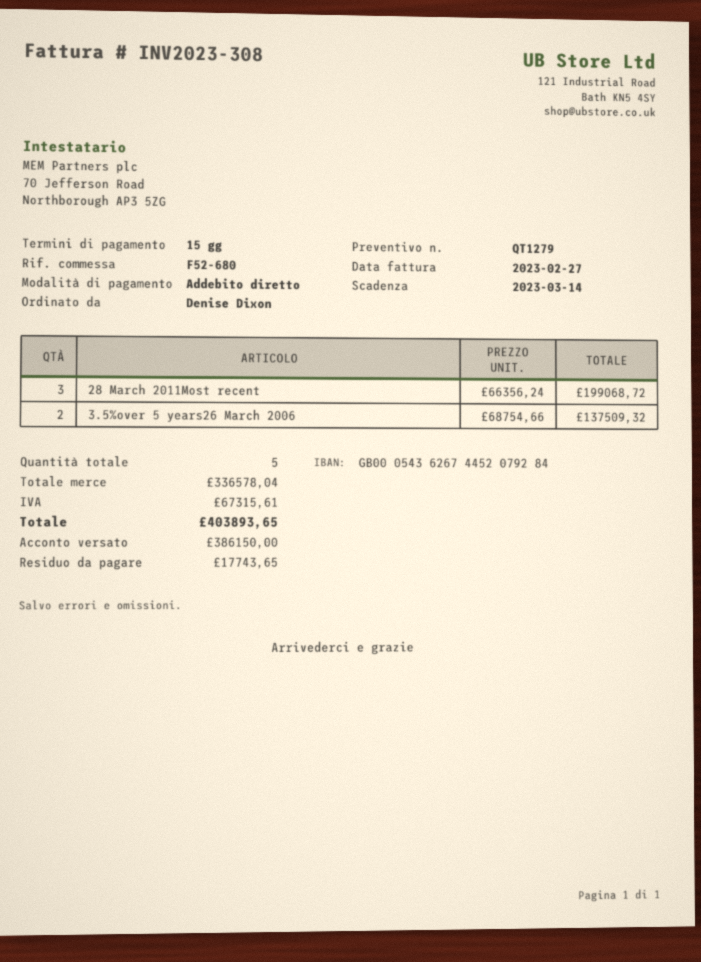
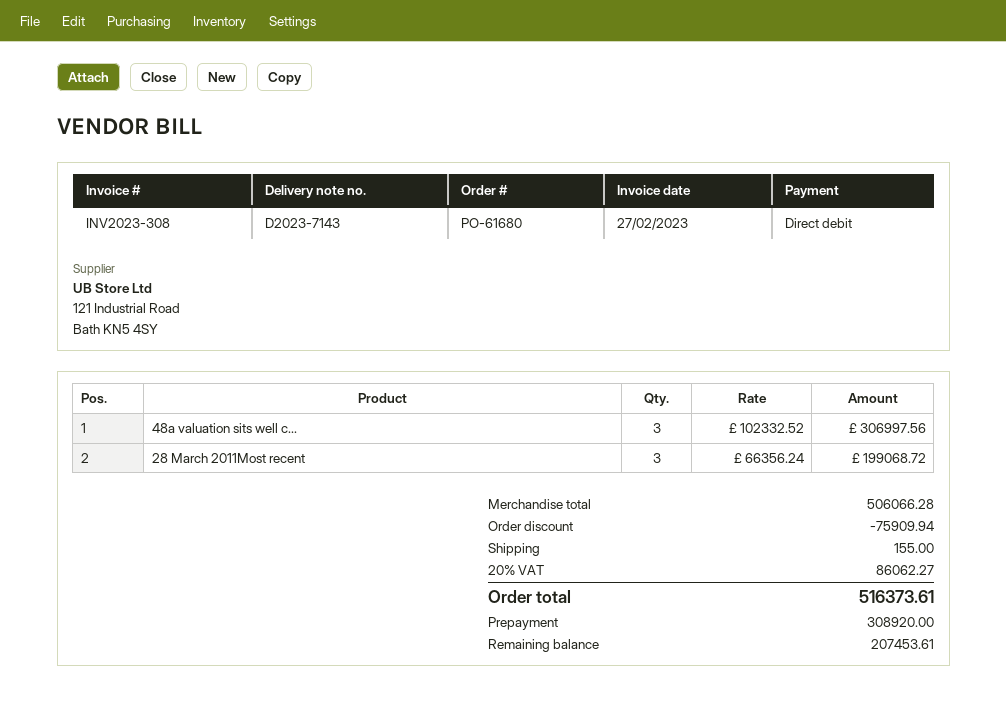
3.5%over 5 years26 March 2006: 2 x 68754.66 = 137509.32 -> none
48a valuation sits well c...: none -> 3 x 102332.52 = 306997.56
subtotal: 336578.04 -> 506066.28
discount: none -> 75909.94
shipping: none -> 155.00
tax: 67315.61 -> 86062.27
total: 403893.65 -> 516373.61
deposit: 386150.00 -> 308920.00
balance: 17743.65 -> 207453.61

